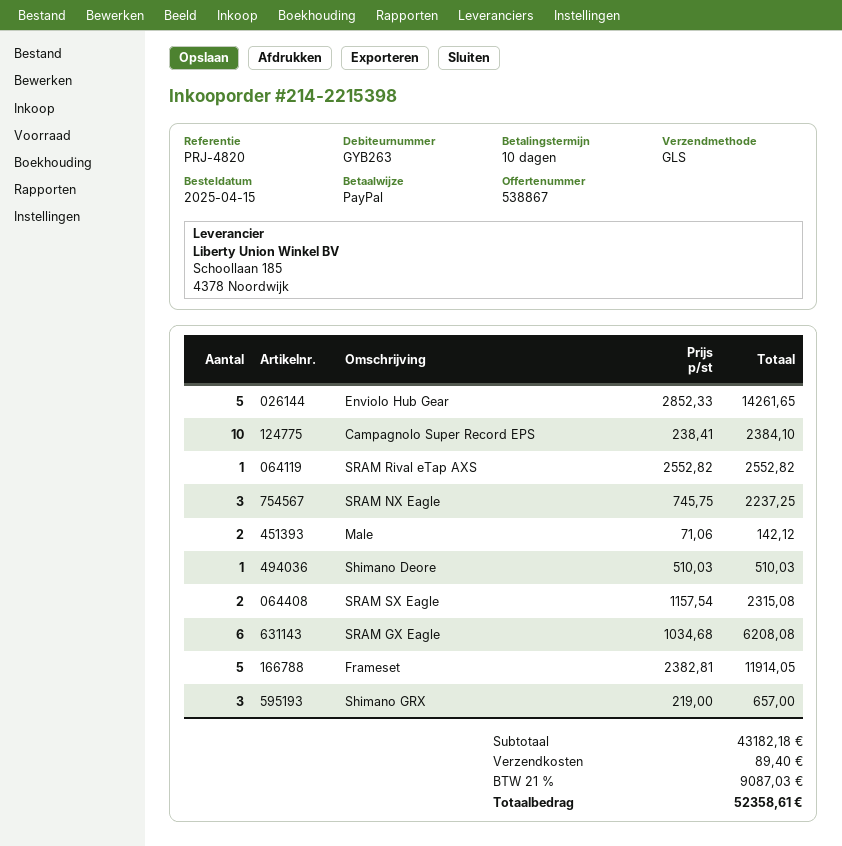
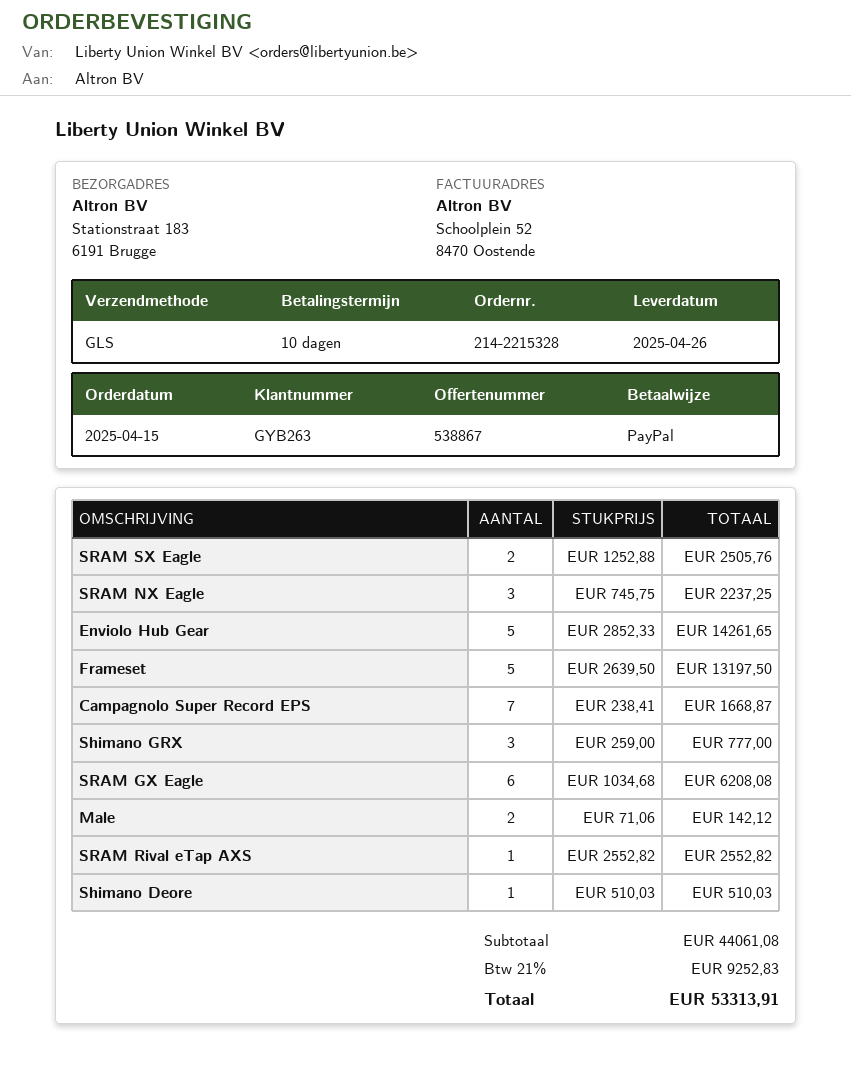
order number: 214-2215398 -> 214-2215328
Campagnolo Super Record EPS: 10 x 238.41 = 2384.10 -> 7 x 238.41 = 1668.87
SRAM SX Eagle: 2 x 1157.54 = 2315.08 -> 2 x 1252.88 = 2505.76
Frameset: 5 x 2382.81 = 11914.05 -> 5 x 2639.50 = 13197.50
Shimano GRX: 3 x 219.00 = 657.00 -> 3 x 259.00 = 777.00
subtotal: 43182.18 -> 44061.08
shipping: 89.40 -> none
tax: 21% = 9087.03 -> 21% = 9252.83
total: 52358.61 -> 53313.91

